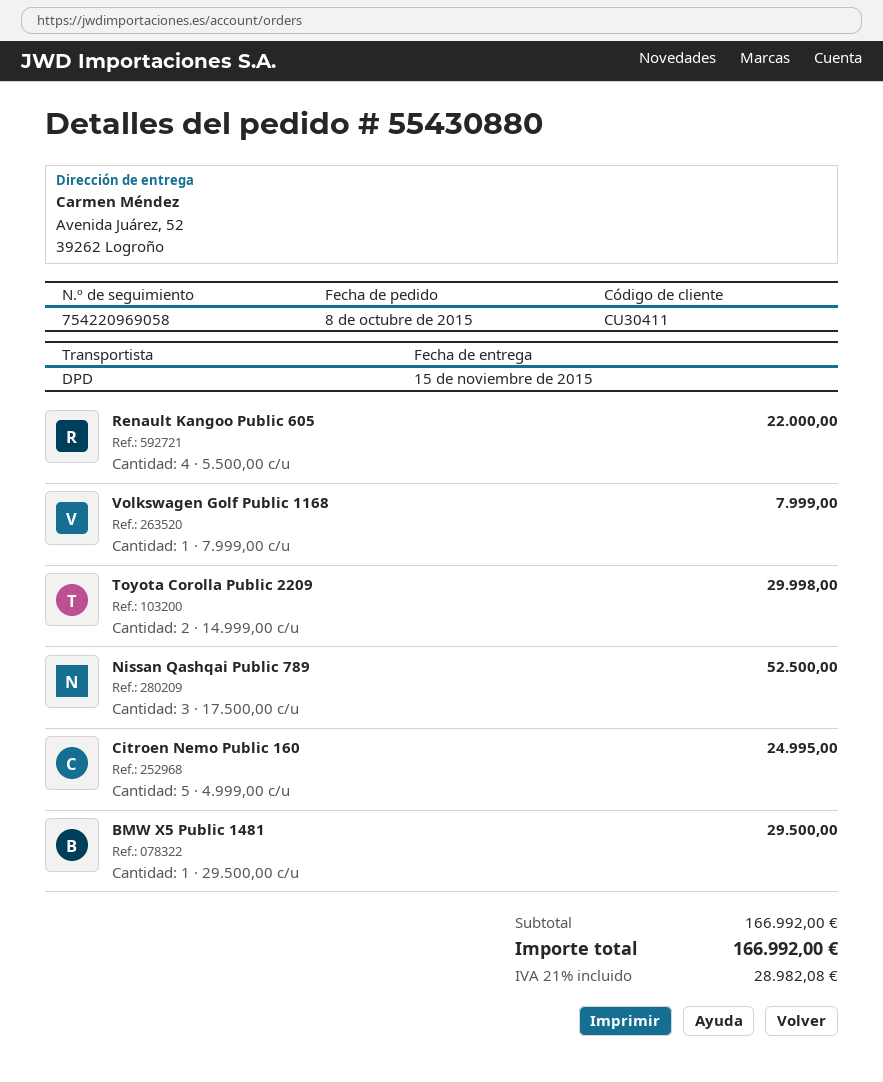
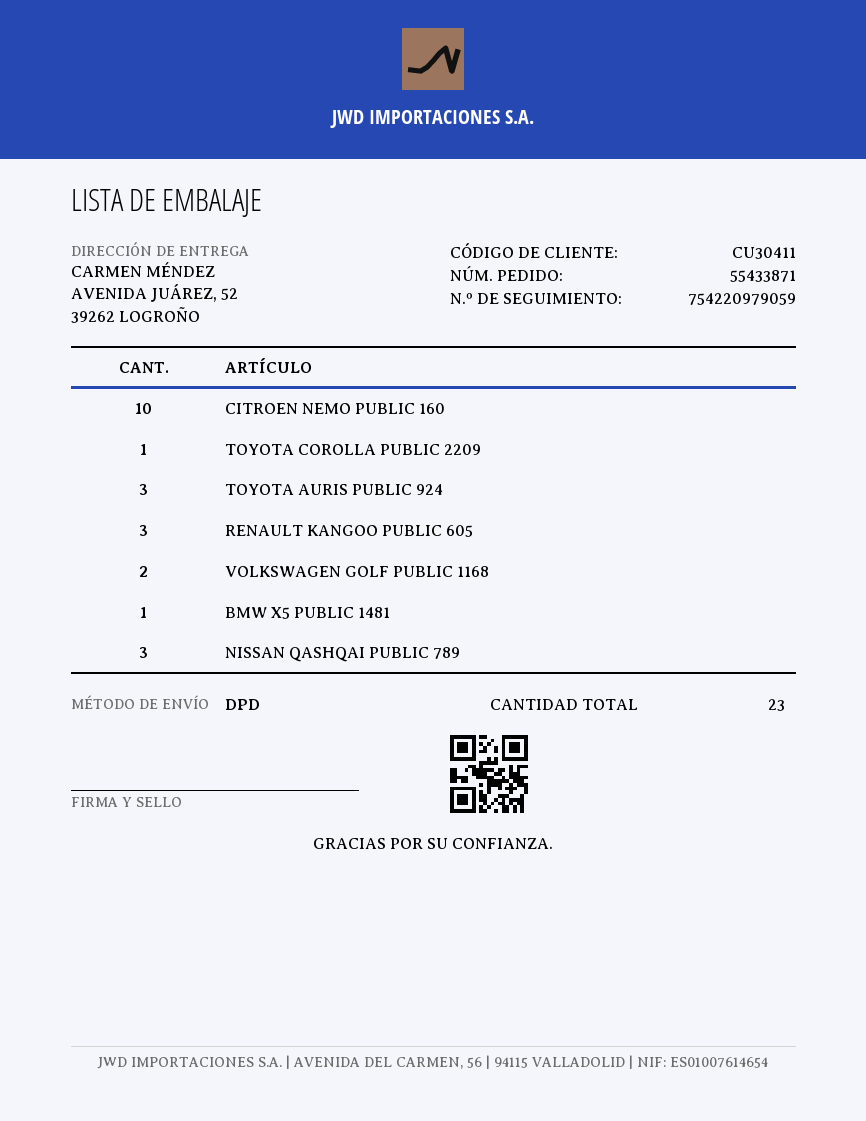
order number: 55430880 -> 55433871
tracking number: 754220969058 -> 754220979059
Renault Kangoo Public 605: 4 -> 3
Volkswagen Golf Public 1168: 1 -> 2
Toyota Corolla Public 2209: 2 -> 1
Citroen Nemo Public 160: 5 -> 10
TOYOTA AURIS PUBLIC 924: none -> 3

